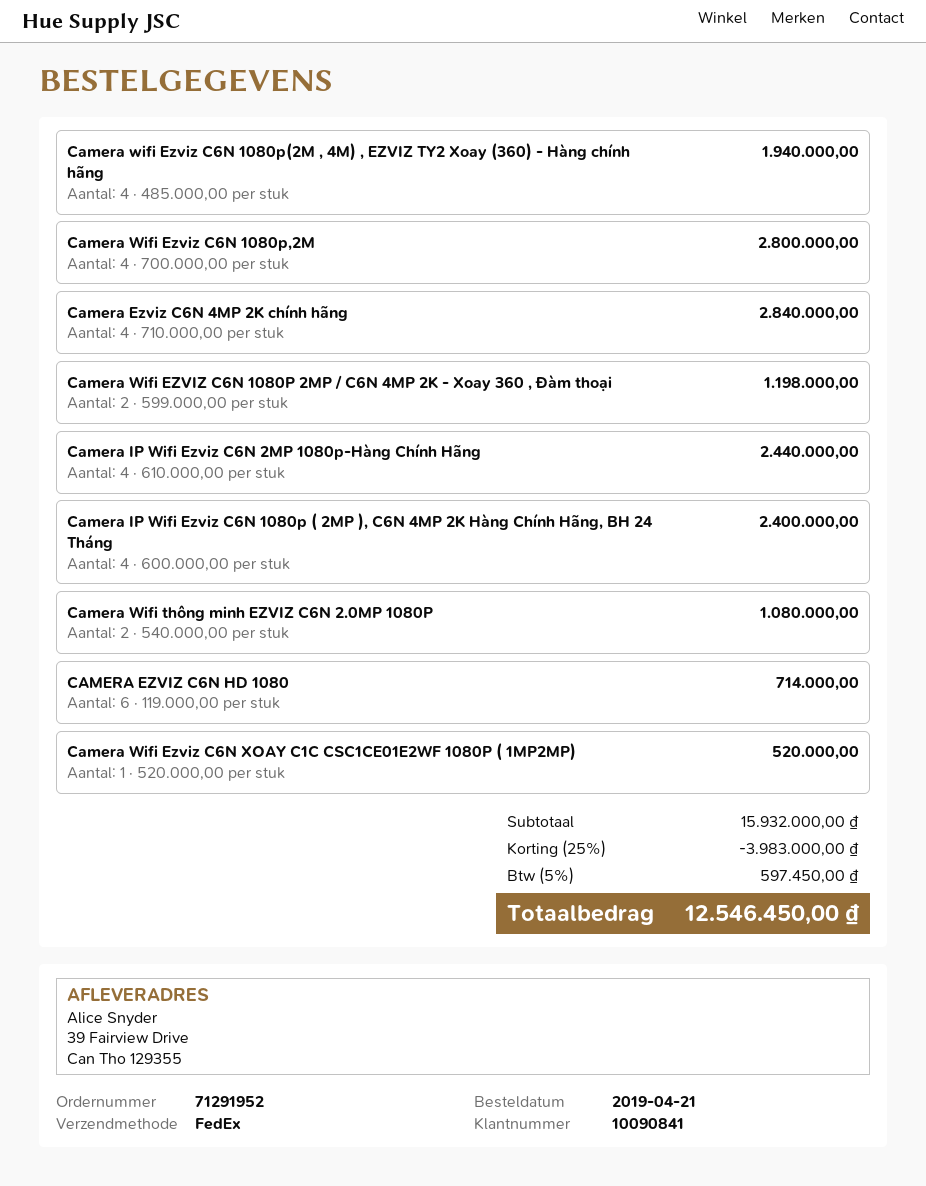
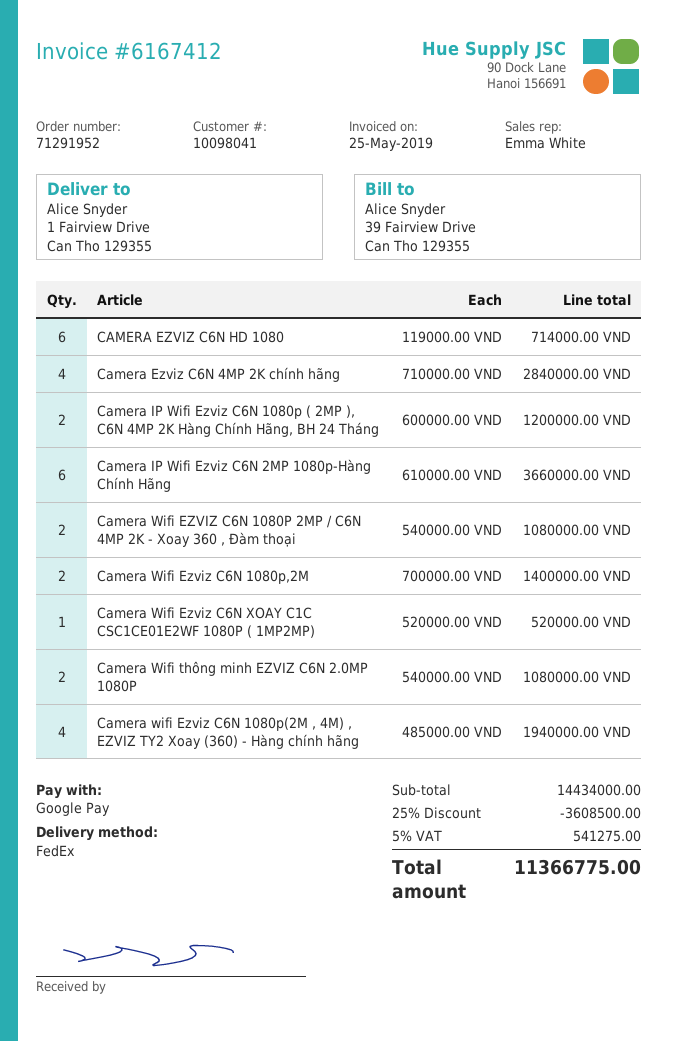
customer number: 10090841 -> 10098041
ship to: 39 Fairview Drive, Can Tho 129355 -> 1 Fairview Drive, Can Tho 129355
Camera Wifi Ezviz C6N 1080p,2M: 4 x 700000.00 = 2800000.00 -> 2 x 700000.00 = 1400000.00
Camera Wifi EZVIZ C6N 1080P 2MP / C6N 4MP 2K - Xoay 360 , Đàm thoại: 2 x 599000.00 = 1198000.00 -> 2 x 540000.00 = 1080000.00
Camera IP Wifi Ezviz C6N 2MP 1080p-Hàng Chính Hãng: 4 x 610000.00 = 2440000.00 -> 6 x 610000.00 = 3660000.00
Camera IP Wifi Ezviz C6N 1080p ( 2MP ), C6N 4MP 2K Hàng Chính Hãng, BH 24 Tháng: 4 x 600000.00 = 2400000.00 -> 2 x 600000.00 = 1200000.00
subtotal: 15932000.00 -> 14434000.00
discount: 25% = 3983000.00 -> 25% = 3608500.00
tax: 5% = 597450.00 -> 5% = 541275.00
total: 12546450.00 -> 11366775.00

